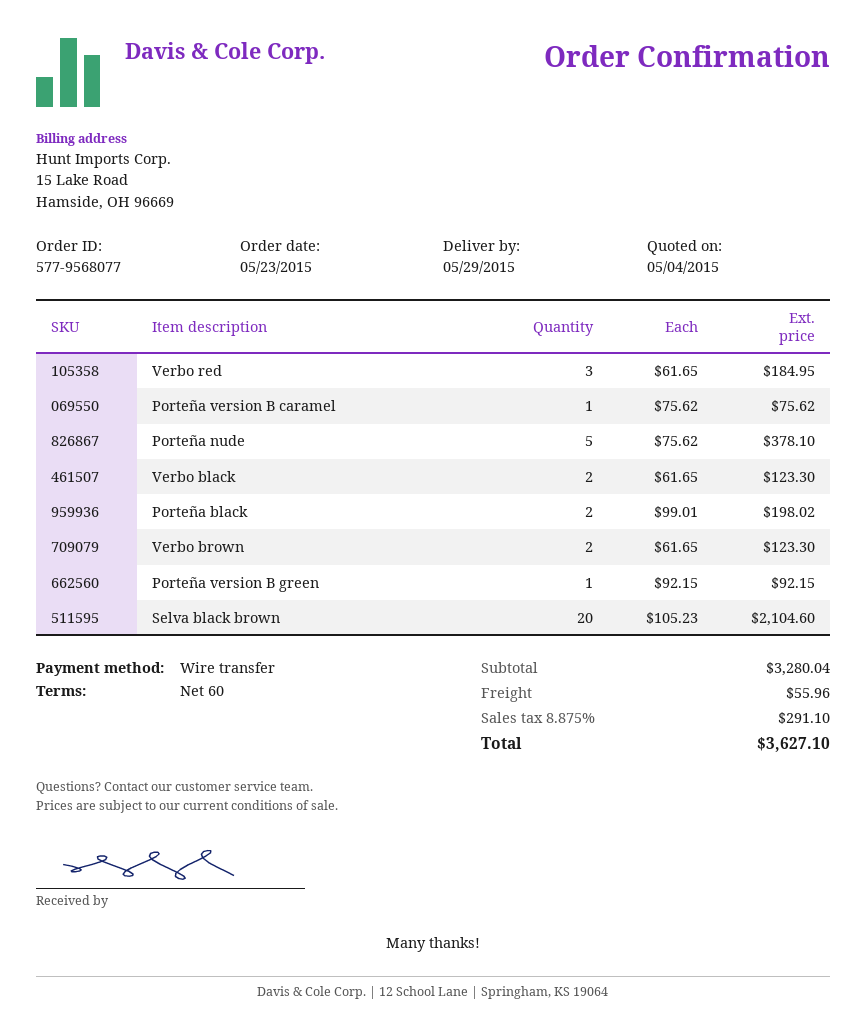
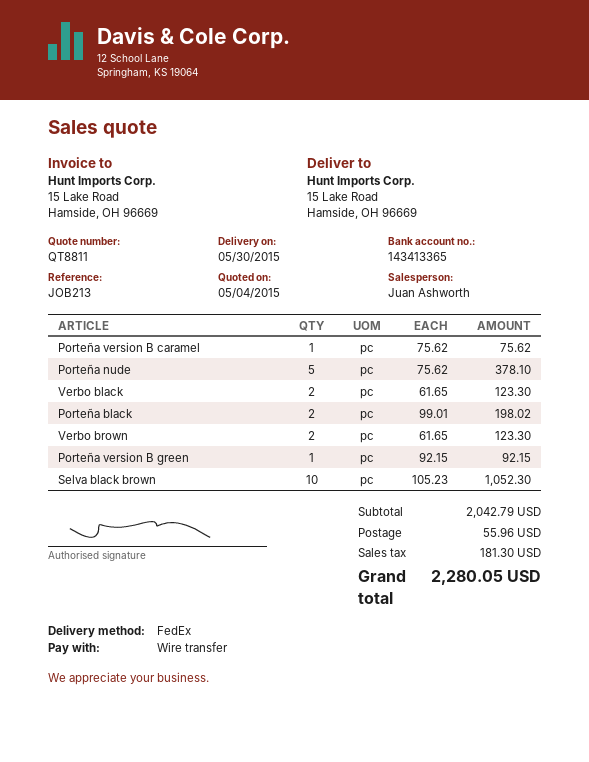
delivery date: 2015-05-29 -> 2015-05-30
Verbo red: 3 x 61.65 = 184.95 -> none
Selva black brown: 20 x 105.23 = 2104.60 -> 10 x 105.23 = 1052.30
subtotal: 3280.04 -> 2042.79
tax: 291.10 -> 181.30
total: 3627.10 -> 2280.05

